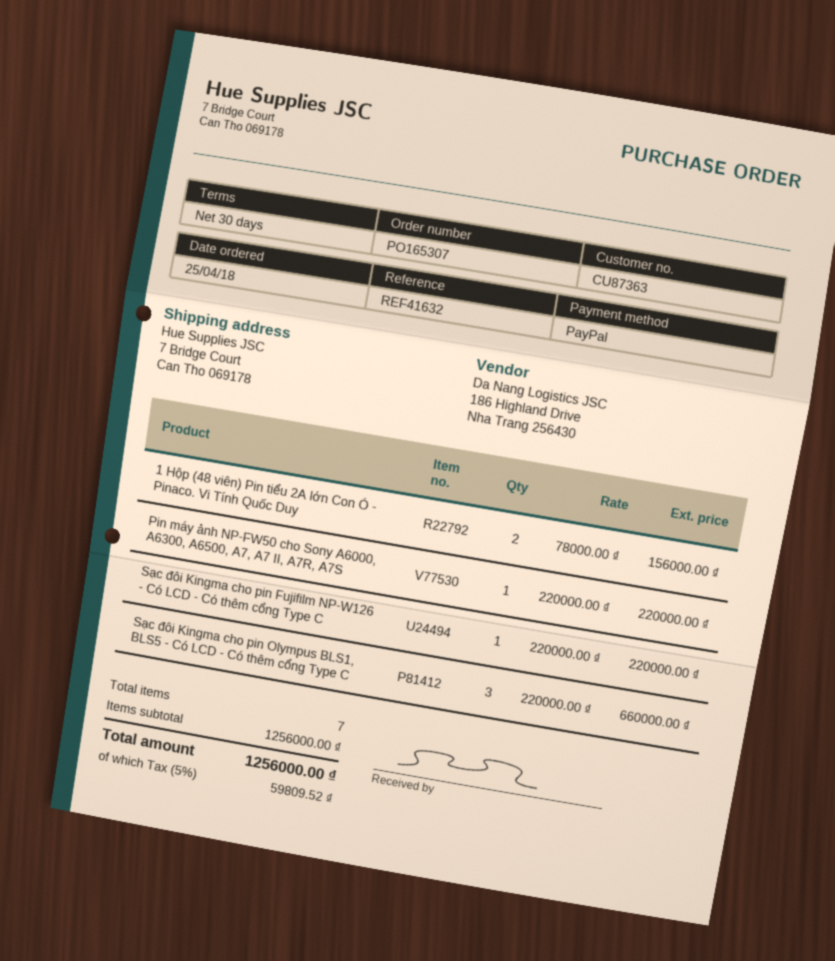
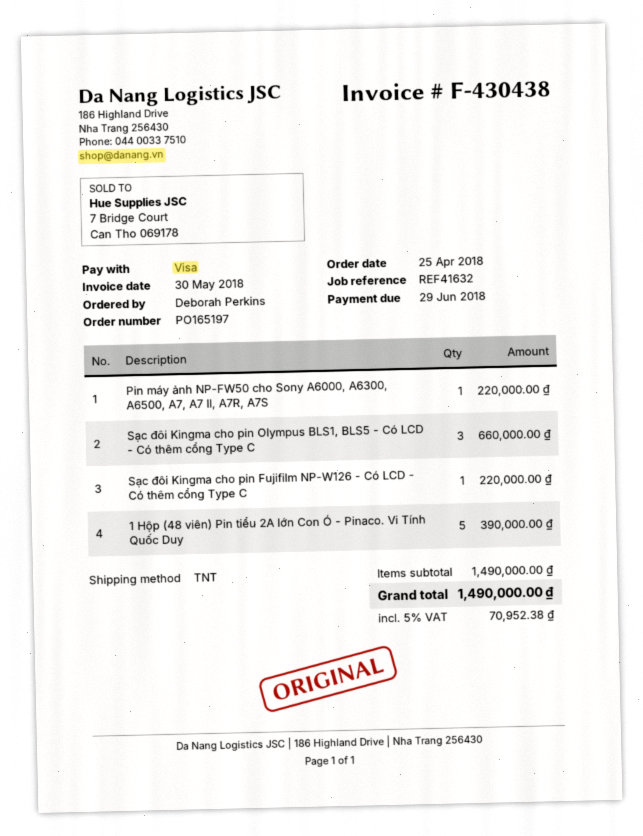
order number: PO165307 -> PO165197
payment method: PayPal -> Visa
1 Hộp (48 viên) Pin tiểu 2A lớn Con Ó - Pinaco. Vi Tính Quốc Duy: 2 for 156000.00 -> 5 for 390000.00
subtotal: 1256000.00 -> 1490000.00
tax: 5% = 59809.52 -> 5% = 70952.38
total: 1256000.00 -> 1490000.00

